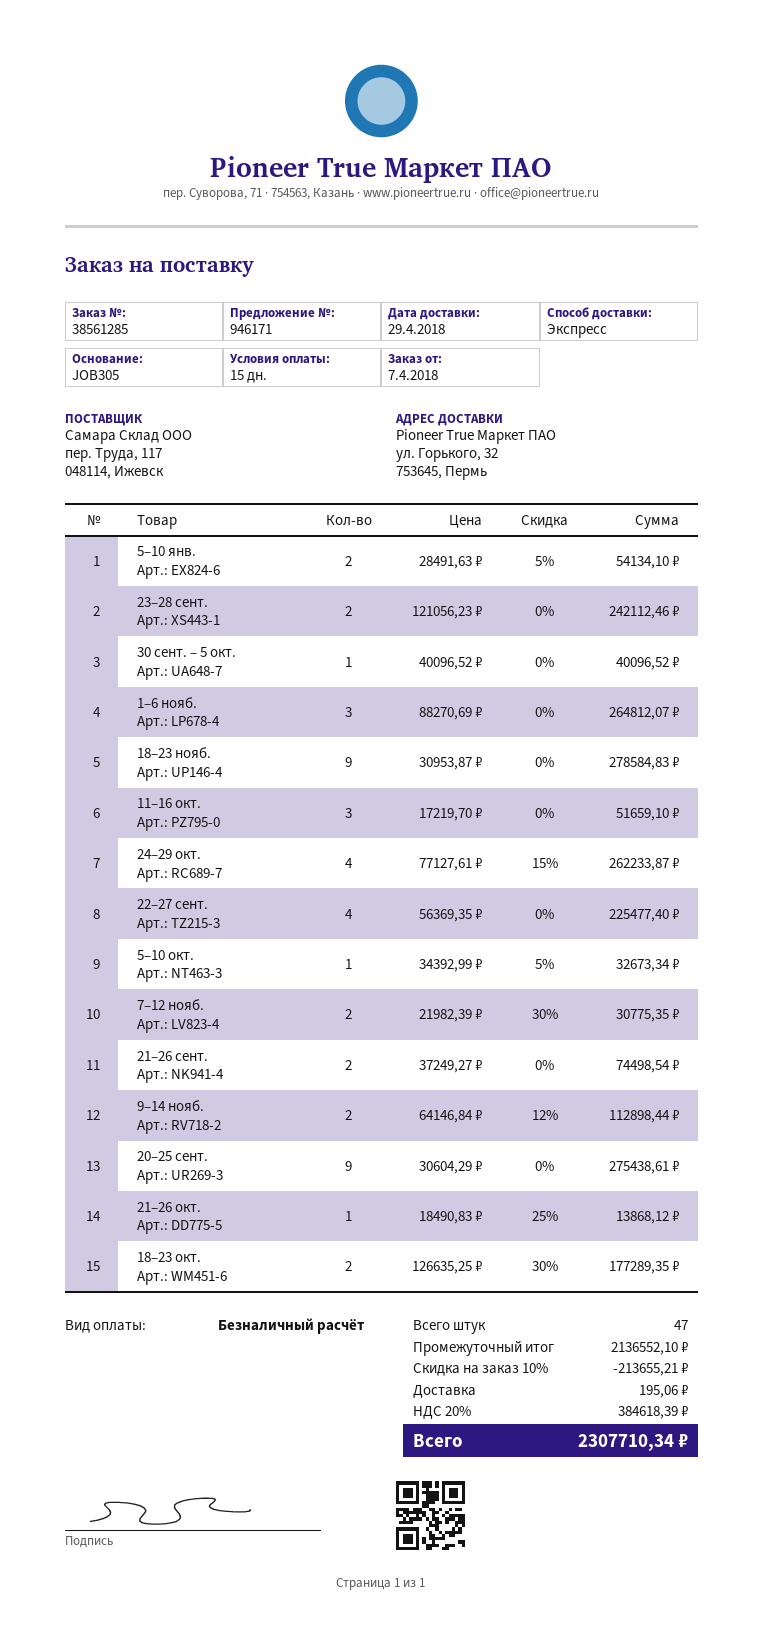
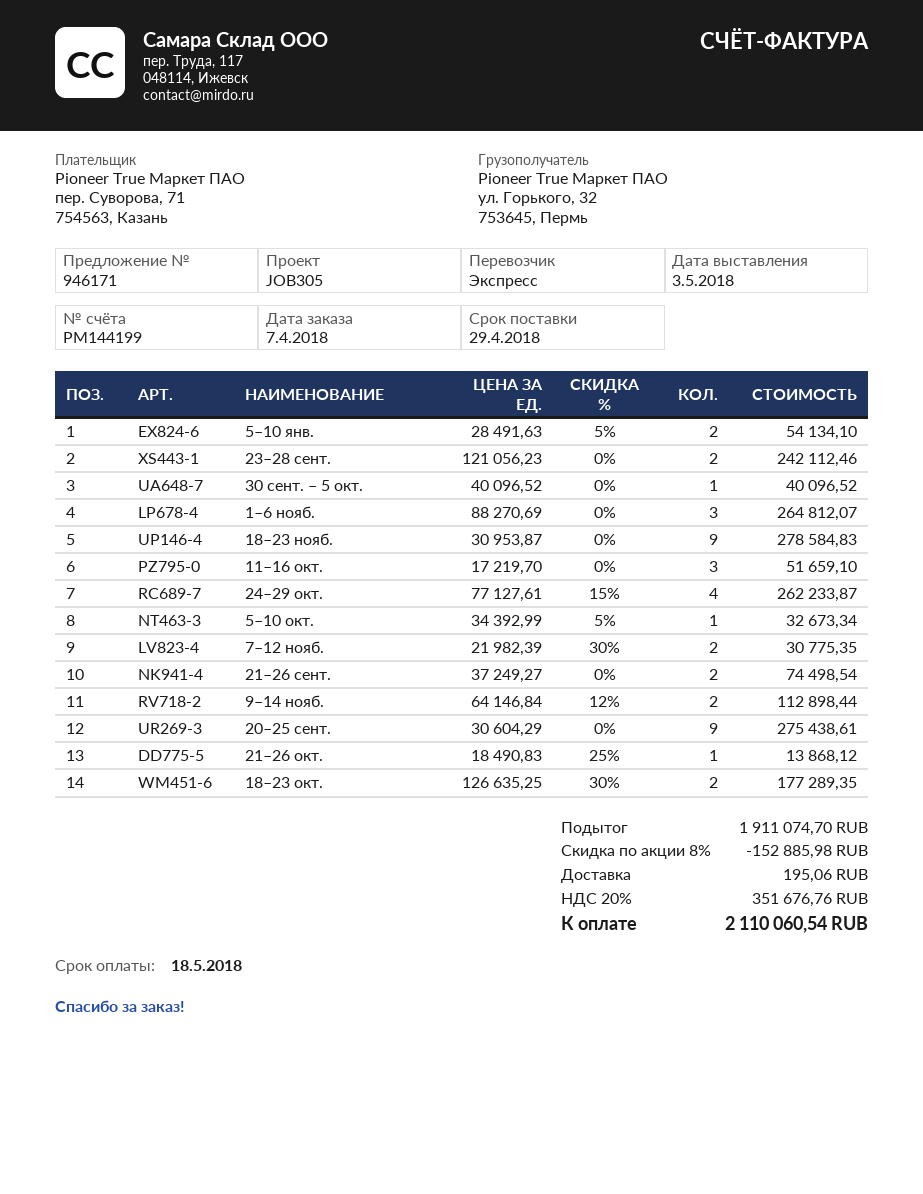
22–27 сент.: 4 x 56369.35 = 225477.40 -> none
subtotal: 2136552.10 -> 1911074.70
discount: 10% = 213655.21 -> 8% = 152885.98
tax: 20% = 384618.39 -> 20% = 351676.76
total: 2307710.34 -> 2110060.54

